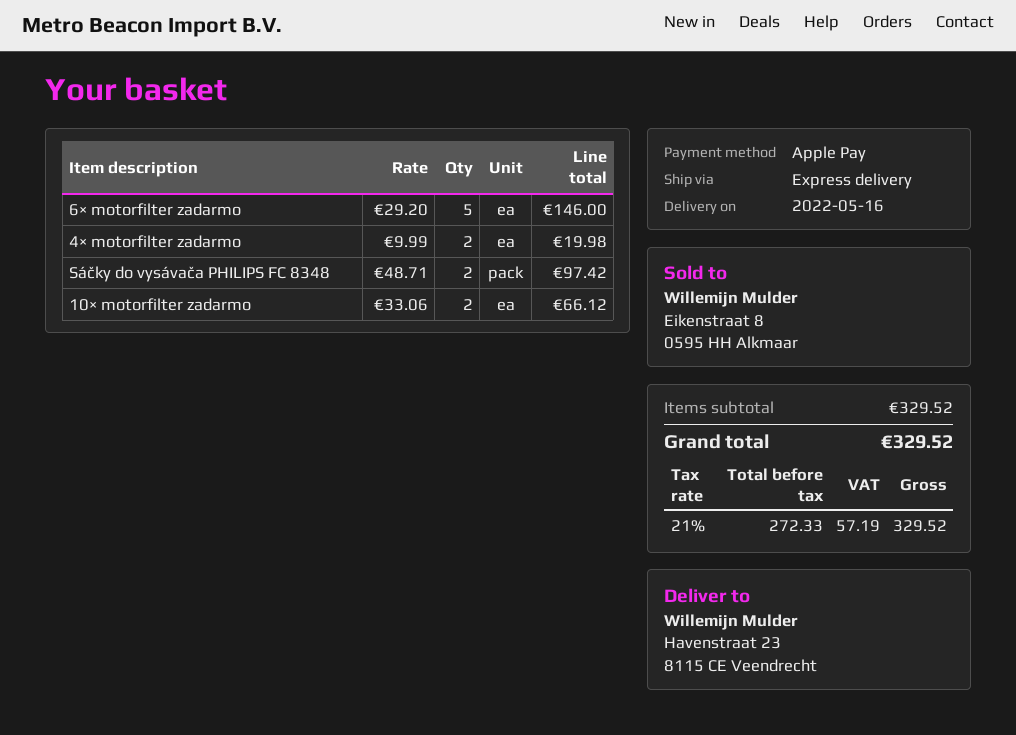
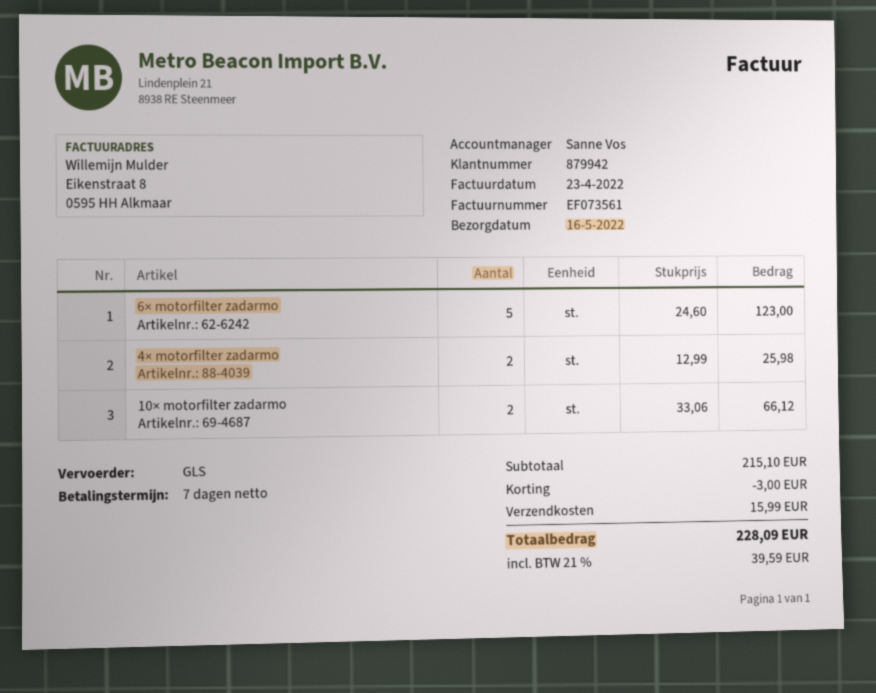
shipping method: express -> GLS
6× motorfilter zadarmo: 5 x 29.20 = 146.00 -> 5 x 24.60 = 123.00
4× motorfilter zadarmo: 2 x 9.99 = 19.98 -> 2 x 12.99 = 25.98
Sáčky do vysávača PHILIPS FC 8348: 2 x 48.71 = 97.42 -> none
subtotal: 329.52 -> 215.10
discount: none -> 3.00
shipping: none -> 15.99
tax: 21% = 57.19 -> 21% = 39.59
total: 329.52 -> 228.09

